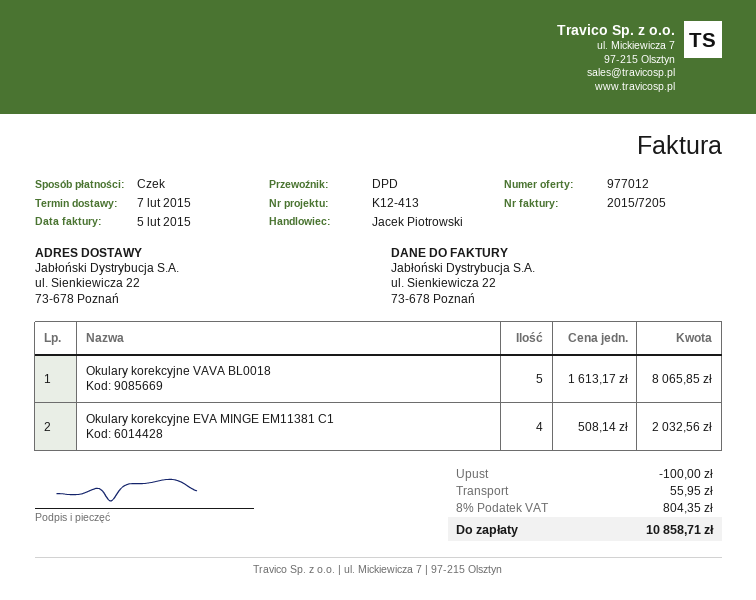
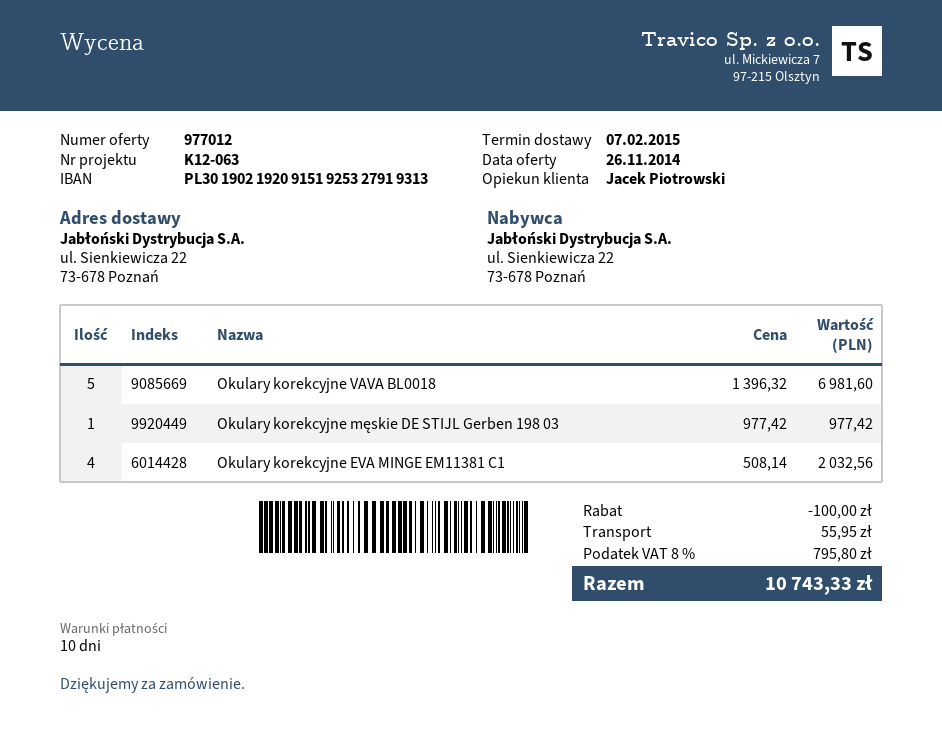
reference: K12-413 -> K12-063
Okulary korekcyjne VAVA BL0018: 5 x 1613.17 = 8065.85 -> 5 x 1396.32 = 6981.60
Okulary korekcyjne męskie DE STIJL Gerben 198 03: none -> 1 x 977.42 = 977.42
tax: 8% = 804.35 -> 8% = 795.80
total: 10858.71 -> 10743.33

